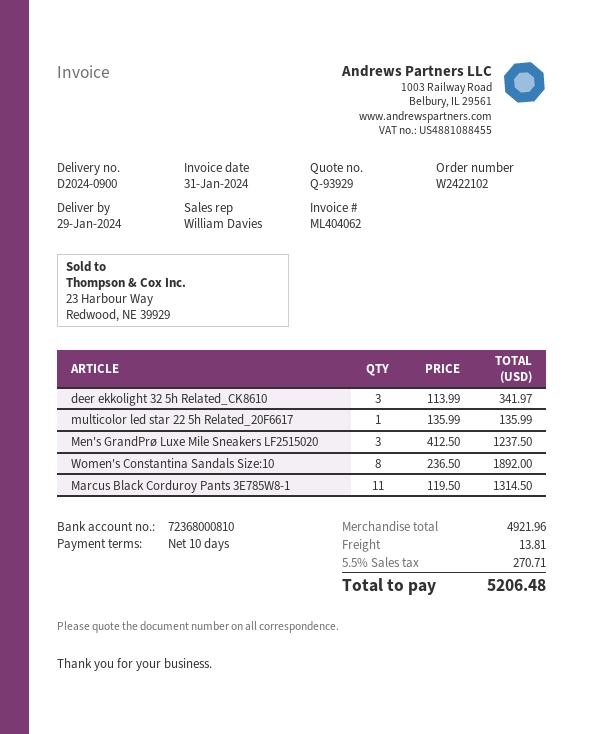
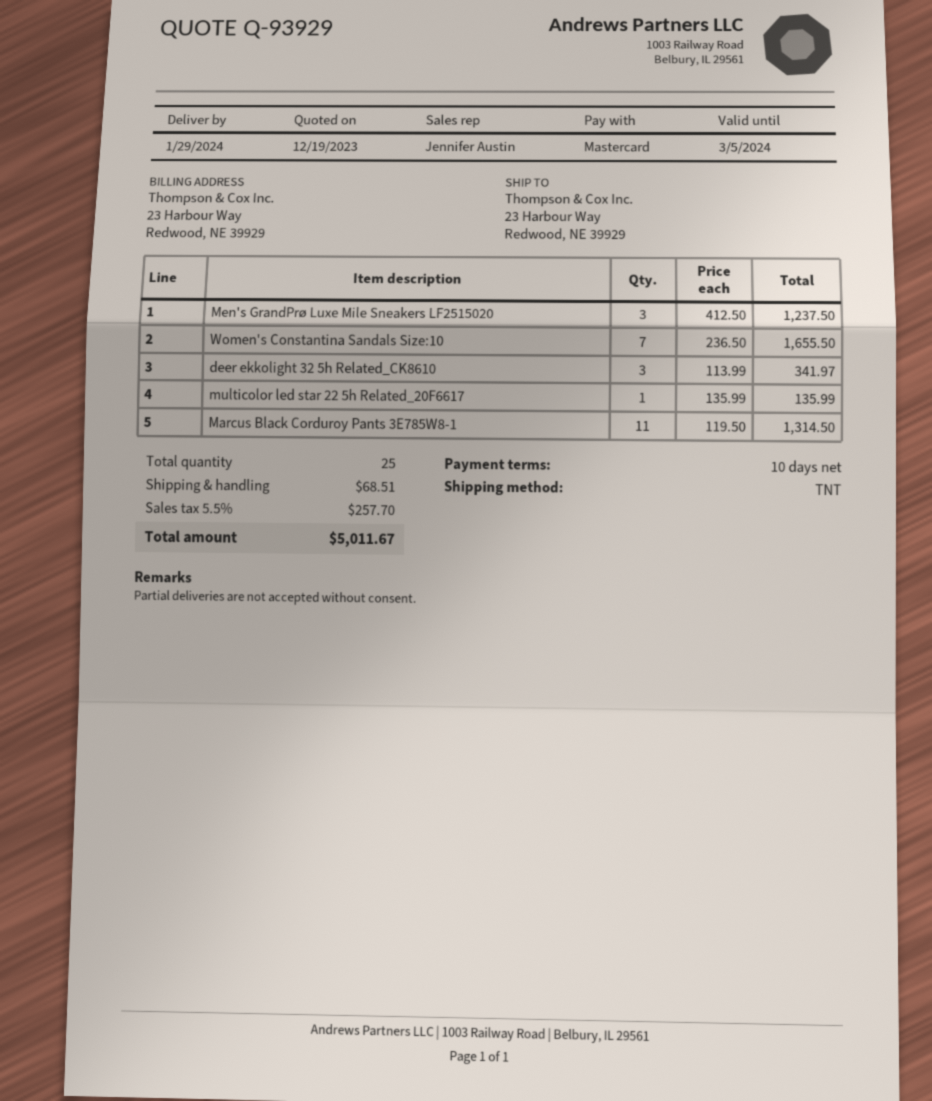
sales rep: William Davies -> Jennifer Austin
Women's Constantina Sandals Size:10: 8 x 236.50 = 1892.00 -> 7 x 236.50 = 1655.50
shipping: 13.81 -> 68.51
tax: 5.5% = 270.71 -> 5.5% = 257.70
total: 5206.48 -> 5011.67

